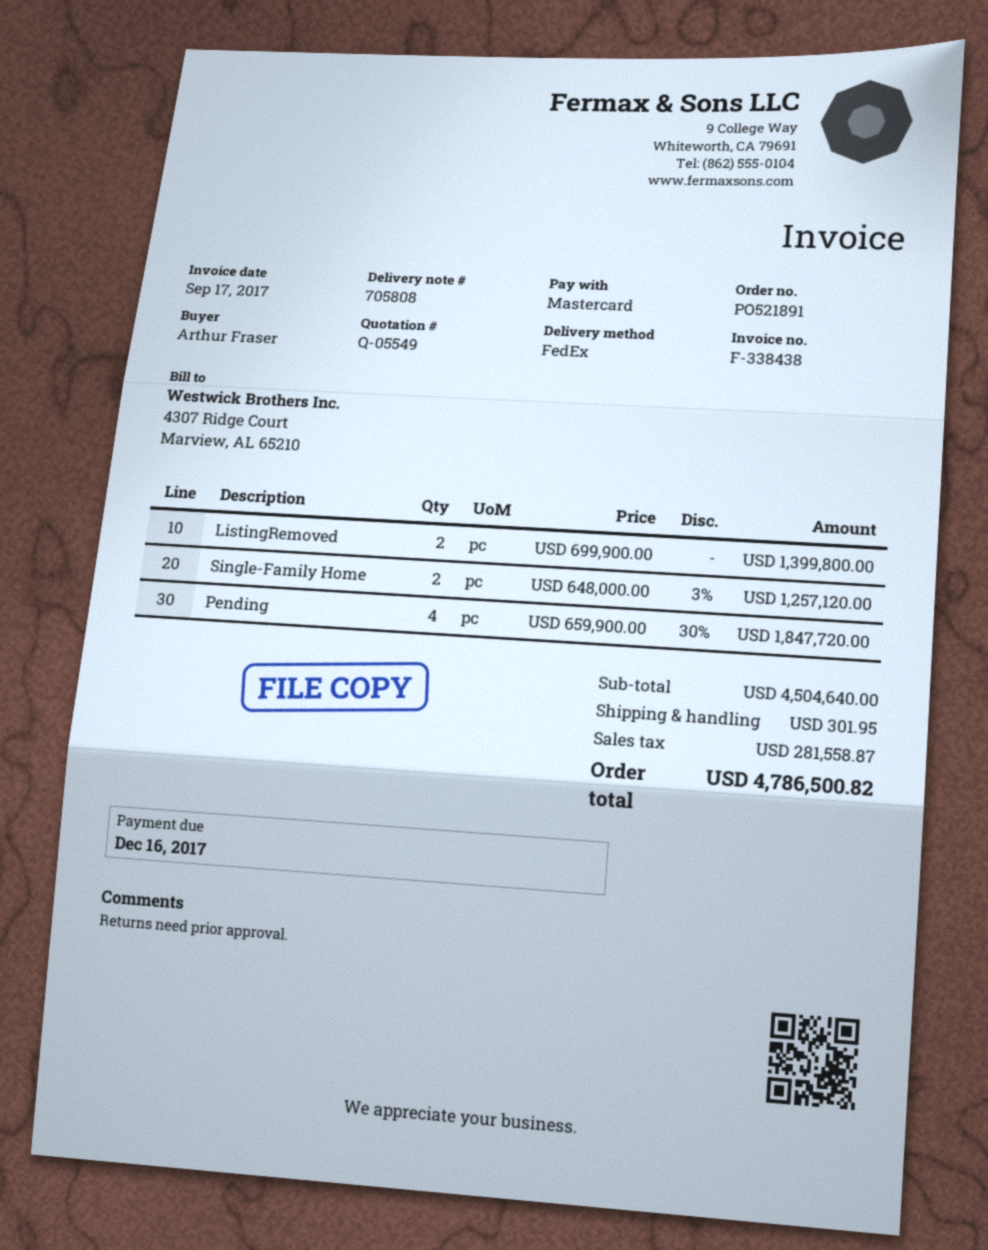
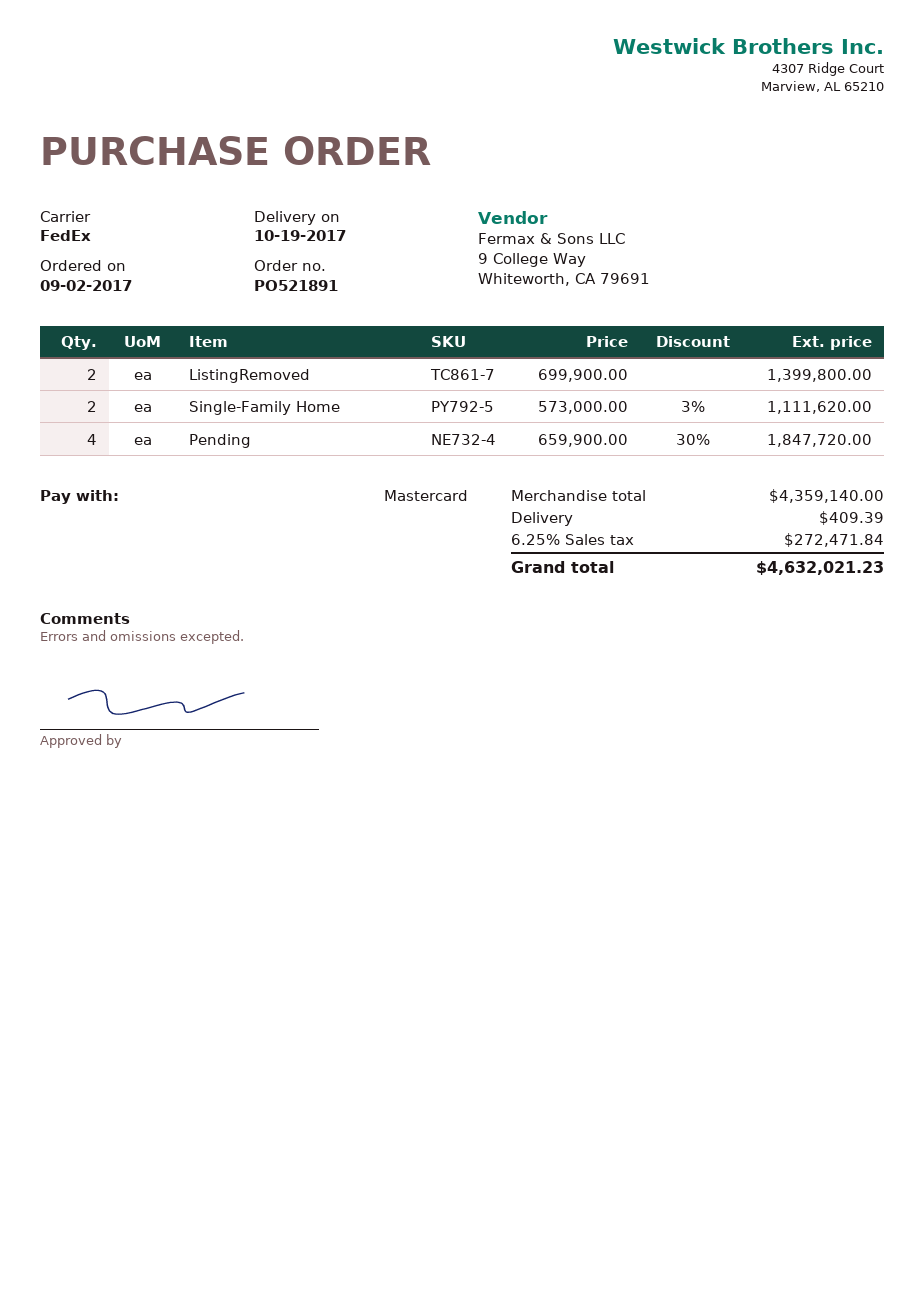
Single-Family Home: 2 x 648000.00 - 3% = 1257120.00 -> 2 x 573000.00 - 3% = 1111620.00
subtotal: 4504640.00 -> 4359140.00
shipping: 301.95 -> 409.39
tax: 281558.87 -> 272471.84
total: 4786500.82 -> 4632021.23

